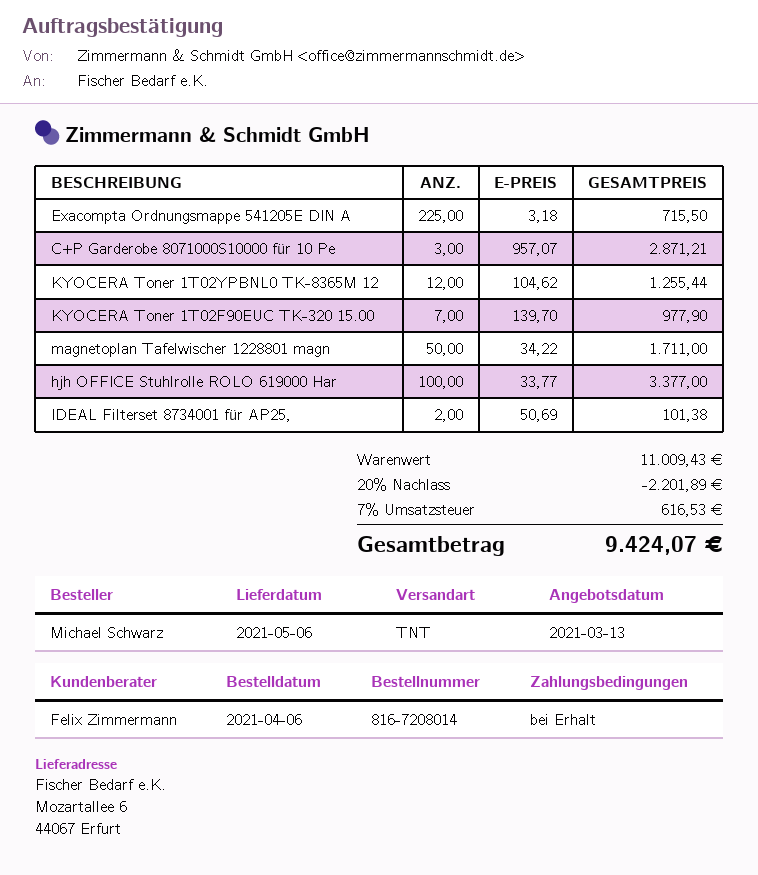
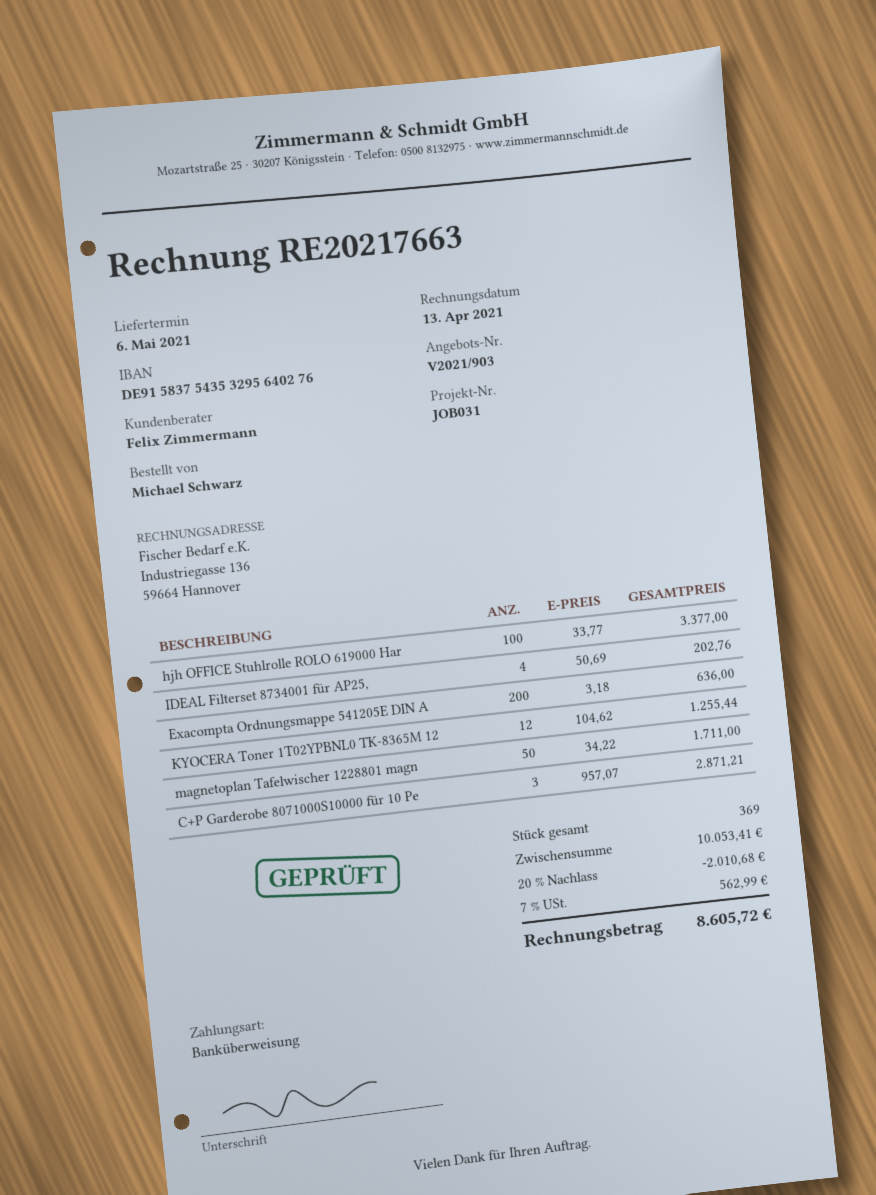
Exacompta Ordnungsmappe 541205E DIN A: 225 x 3.18 = 715.50 -> 200 x 3.18 = 636.00
KYOCERA Toner 1T02F90EUC TK-320 15.00: 7 x 139.70 = 977.90 -> none
IDEAL Filterset 8734001 für AP25,: 2 x 50.69 = 101.38 -> 4 x 50.69 = 202.76
subtotal: 11009.43 -> 10053.41
discount: 20% = 2201.89 -> 20% = 2010.68
tax: 7% = 616.53 -> 7% = 562.99
total: 9424.07 -> 8605.72

